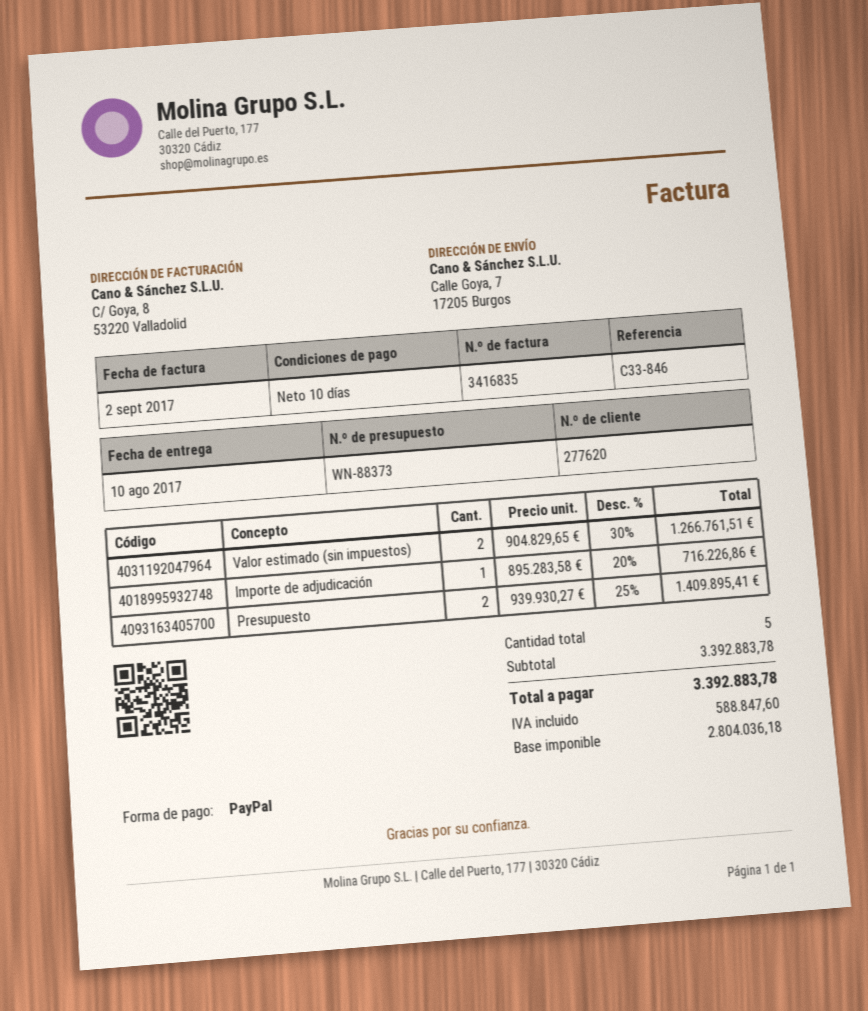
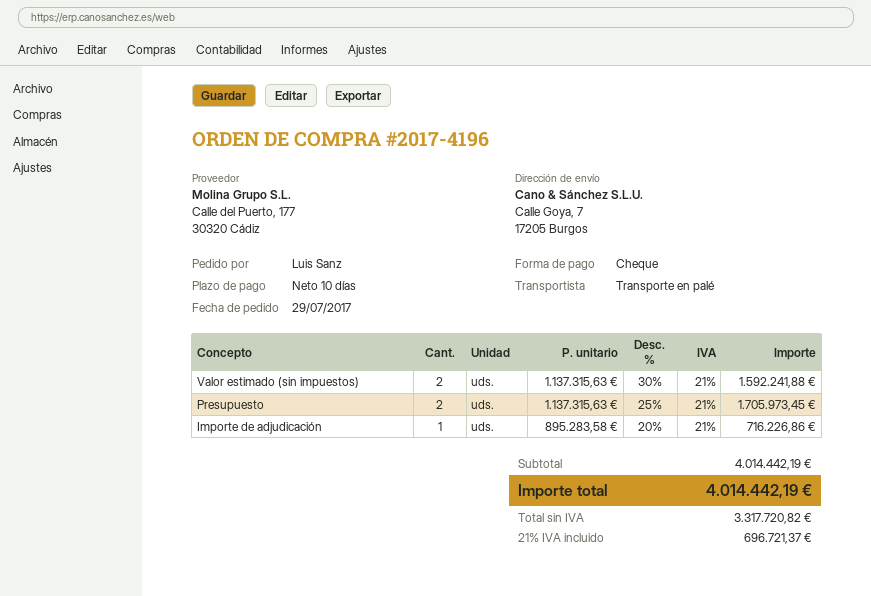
payment method: PayPal -> cheque
Valor estimado (sin impuestos): 2 x 904829.65 - 30% = 1266761.51 -> 2 x 1137315.63 - 30% = 1592241.88
Presupuesto: 2 x 939930.27 - 25% = 1409895.41 -> 2 x 1137315.63 - 25% = 1705973.45
subtotal: 3392883.78 -> 4014442.19
net: 2804036.18 -> 3317720.82
tax: 588847.60 -> 696721.37
total: 3392883.78 -> 4014442.19

